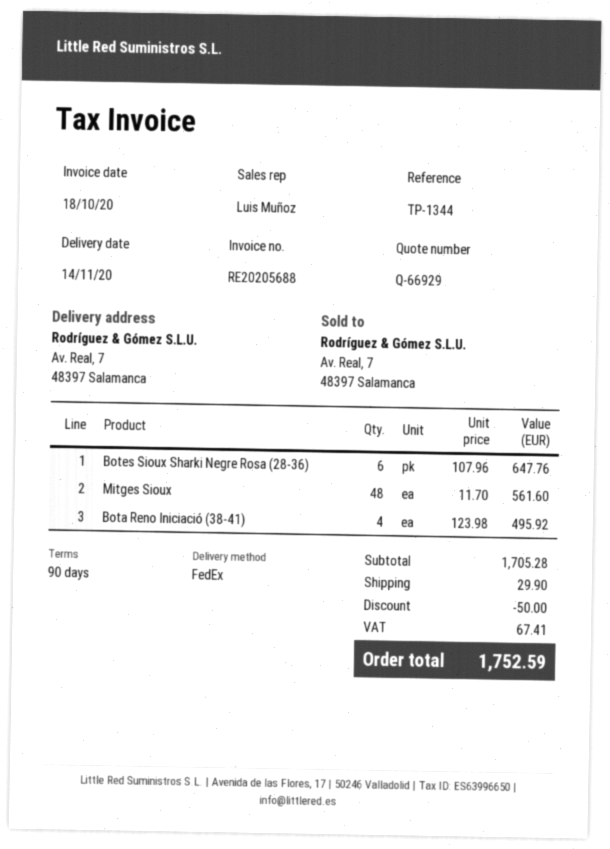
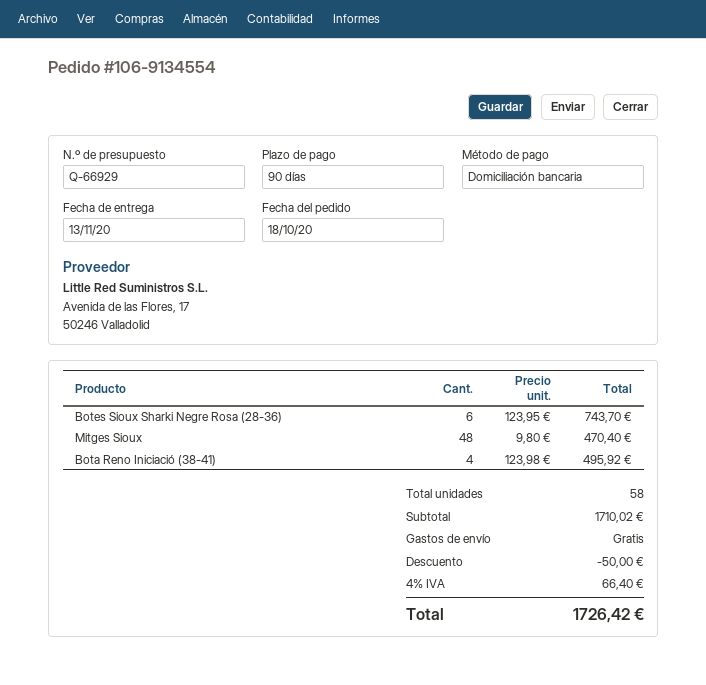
delivery date: 2020-11-14 -> 2020-11-13
Botes Sioux Sharki Negre Rosa (28-36): 6 x 107.96 = 647.76 -> 6 x 123.95 = 743.70
Mitges Sioux: 48 x 11.70 = 561.60 -> 48 x 9.80 = 470.40
subtotal: 1705.28 -> 1710.02
shipping: 29.90 -> 0.00
tax: 67.41 -> 66.40
total: 1752.59 -> 1726.42

